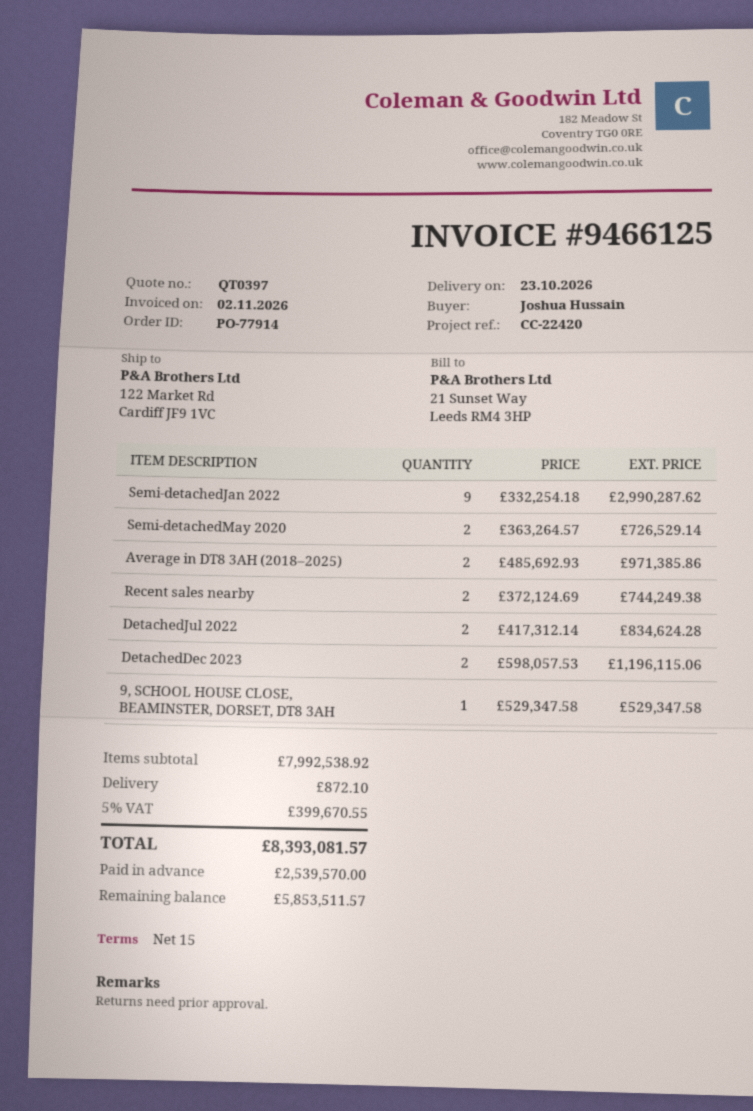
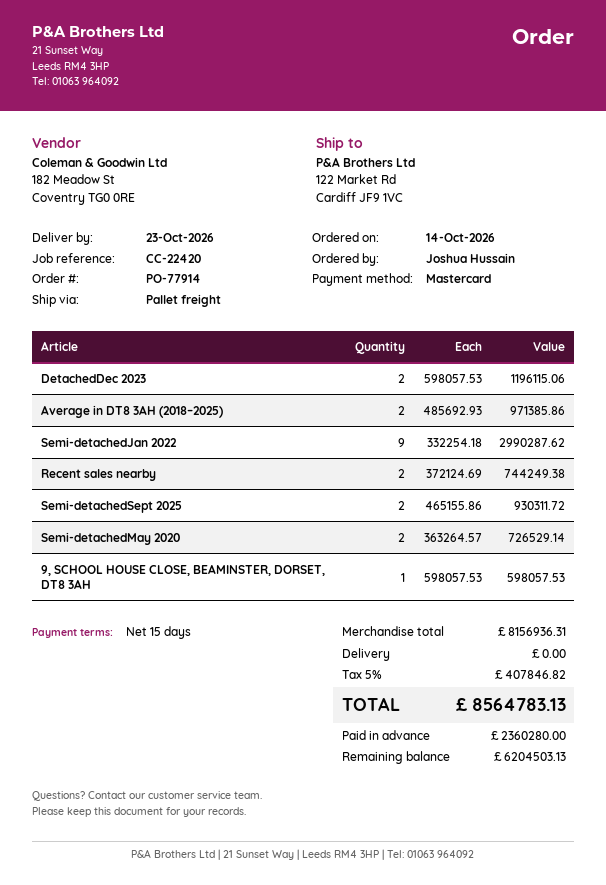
DetachedJul 2022: 2 x 417312.14 = 834624.28 -> none
9, SCHOOL HOUSE CLOSE, BEAMINSTER, DORSET, DT8 3AH: 1 x 529347.58 = 529347.58 -> 1 x 598057.53 = 598057.53
Semi-detachedSept 2025: none -> 2 x 465155.86 = 930311.72
subtotal: 7992538.92 -> 8156936.31
shipping: 872.10 -> 0.00
tax: 5% = 399670.55 -> 5% = 407846.82
total: 8393081.57 -> 8564783.13
deposit: 2539570.00 -> 2360280.00
balance: 5853511.57 -> 6204503.13

